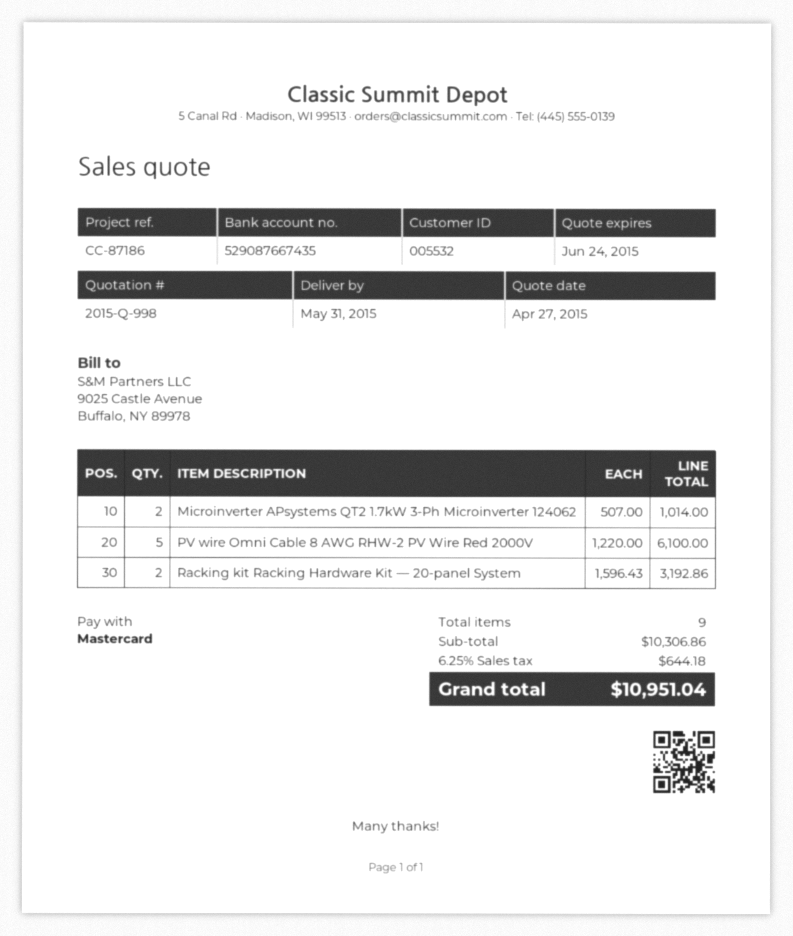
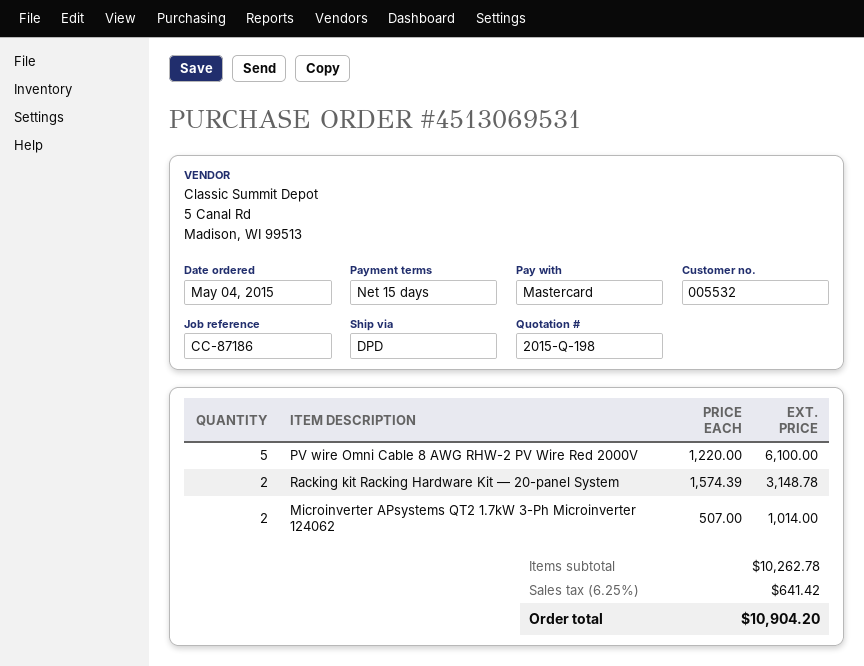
quote number: 2015-Q-998 -> 2015-Q-198
Racking kit Racking Hardware Kit — 20-panel System: 2 x 1596.43 = 3192.86 -> 2 x 1574.39 = 3148.78
subtotal: 10306.86 -> 10262.78
tax: 6.25% = 644.18 -> 6.25% = 641.42
total: 10951.04 -> 10904.20

